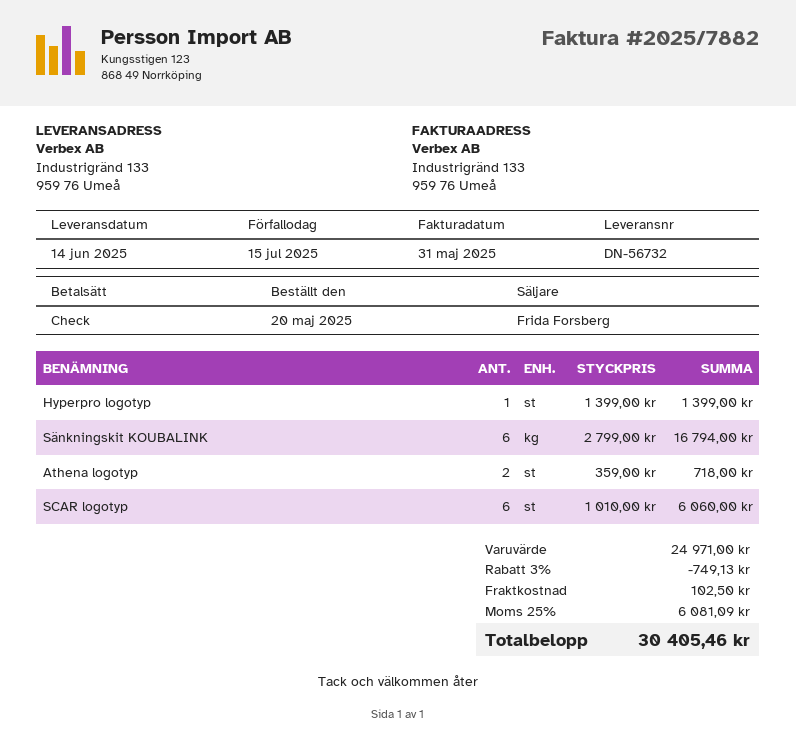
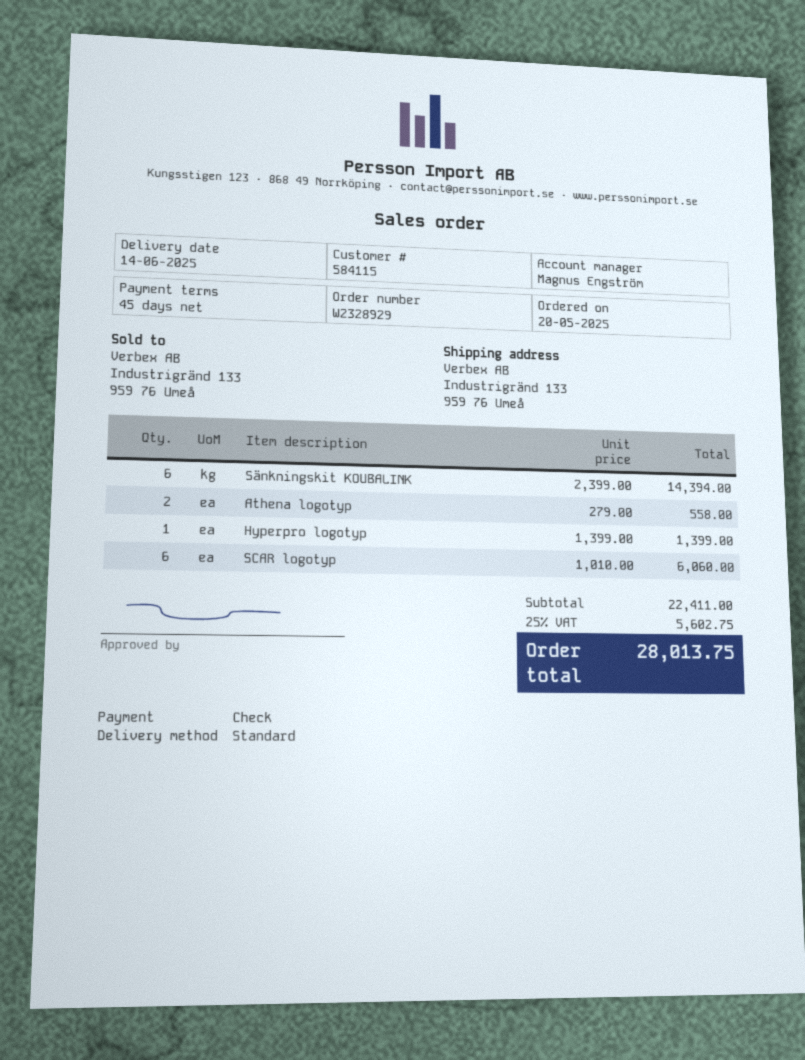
sales rep: Frida Forsberg -> Magnus Engström
Sänkningskit KOUBALINK: 6 x 2799.00 = 16794.00 -> 6 x 2399.00 = 14394.00
Athena logotyp: 2 x 359.00 = 718.00 -> 2 x 279.00 = 558.00
subtotal: 24971.00 -> 22411.00
discount: 3% = 749.13 -> none
shipping: 102.50 -> none
tax: 25% = 6081.09 -> 25% = 5602.75
total: 30405.46 -> 28013.75

